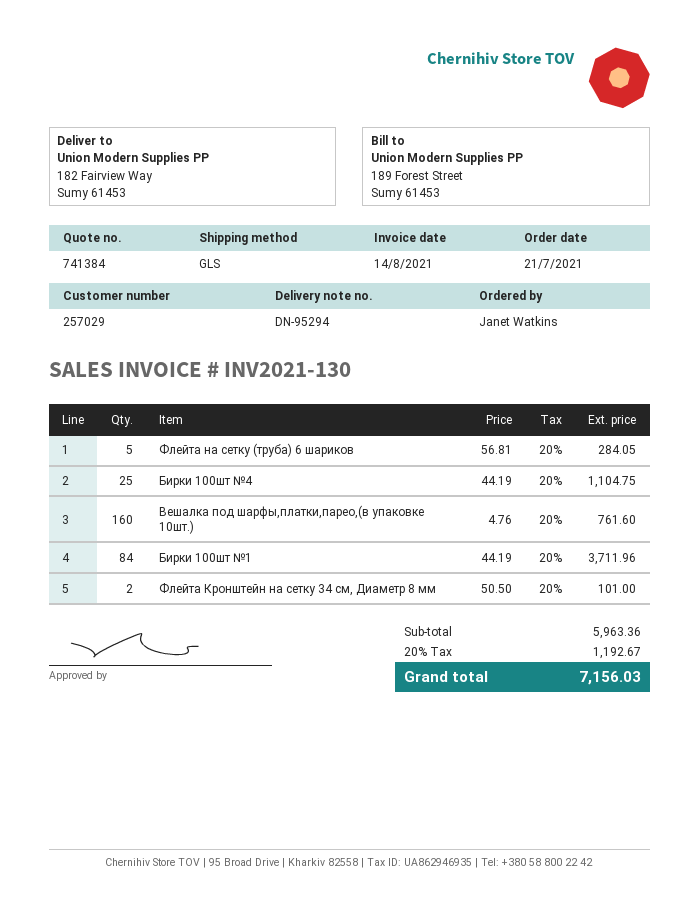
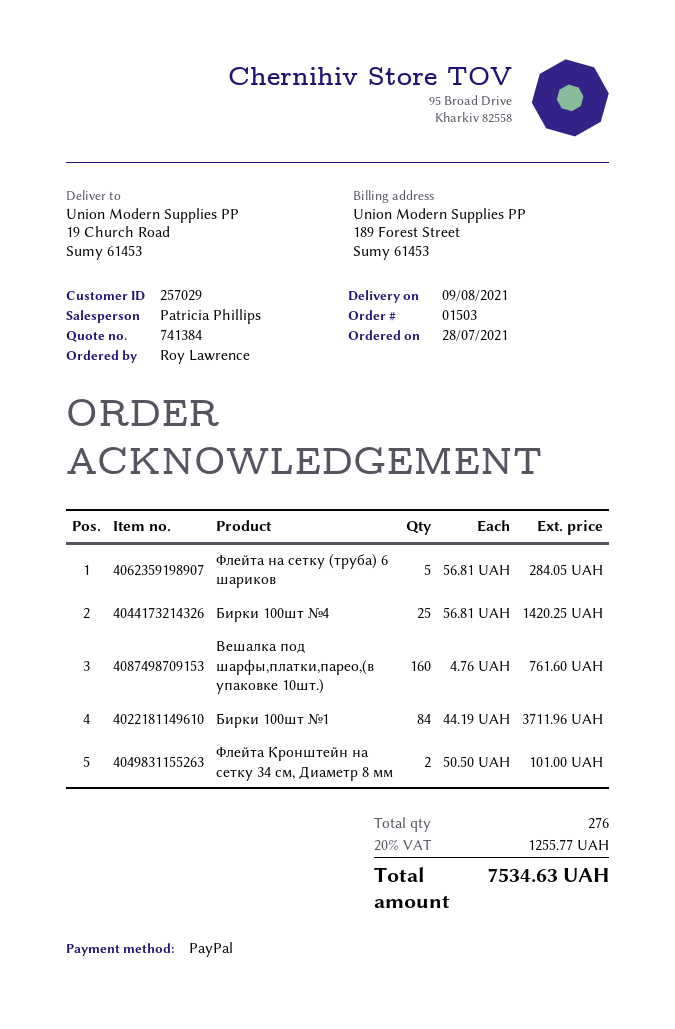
order date: 2021-07-21 -> 2021-07-28
ordered by: Janet Watkins -> Roy Lawrence
ship to: 182 Fairview Way, Sumy 61453 -> 19 Church Road, Sumy 61453
Бирки 100шт №4: 25 x 44.19 = 1104.75 -> 25 x 56.81 = 1420.25
tax: 20% = 1192.67 -> 20% = 1255.77
total: 7156.03 -> 7534.63

